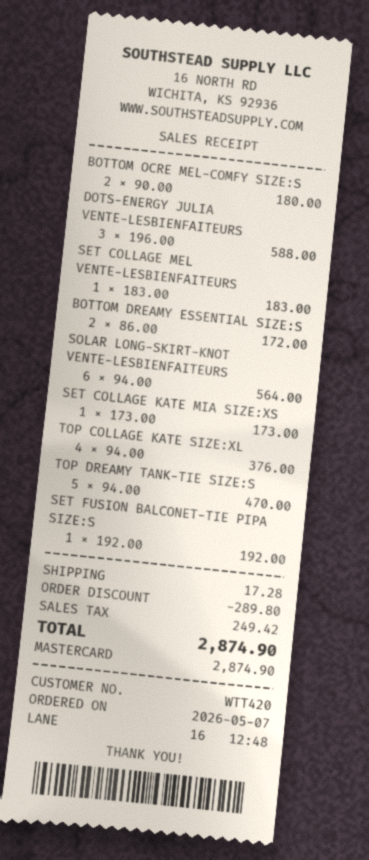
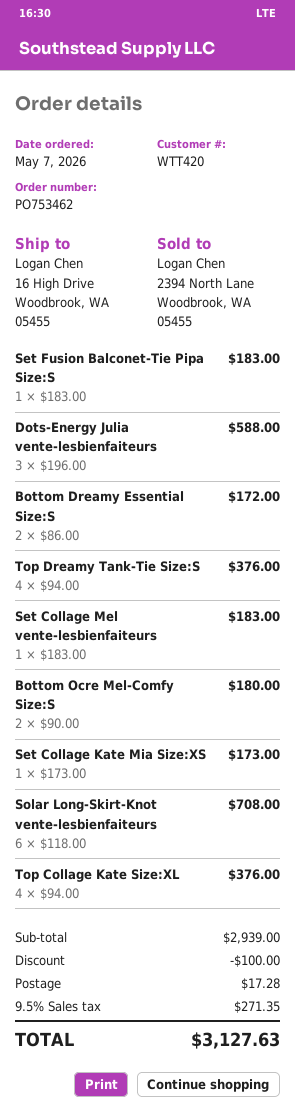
SOLAR LONG-SKIRT-KNOT VENTE-LESBIENFAITEURS: 6 x 94.00 = 564.00 -> 6 x 118.00 = 708.00
TOP DREAMY TANK-TIE SIZE:S: 5 x 94.00 = 470.00 -> 4 x 94.00 = 376.00
SET FUSION BALCONET-TIE PIPA SIZE:S: 1 x 192.00 = 192.00 -> 1 x 183.00 = 183.00
discount: 289.80 -> 100.00
tax: 249.42 -> 271.35
total: 2874.90 -> 3127.63

